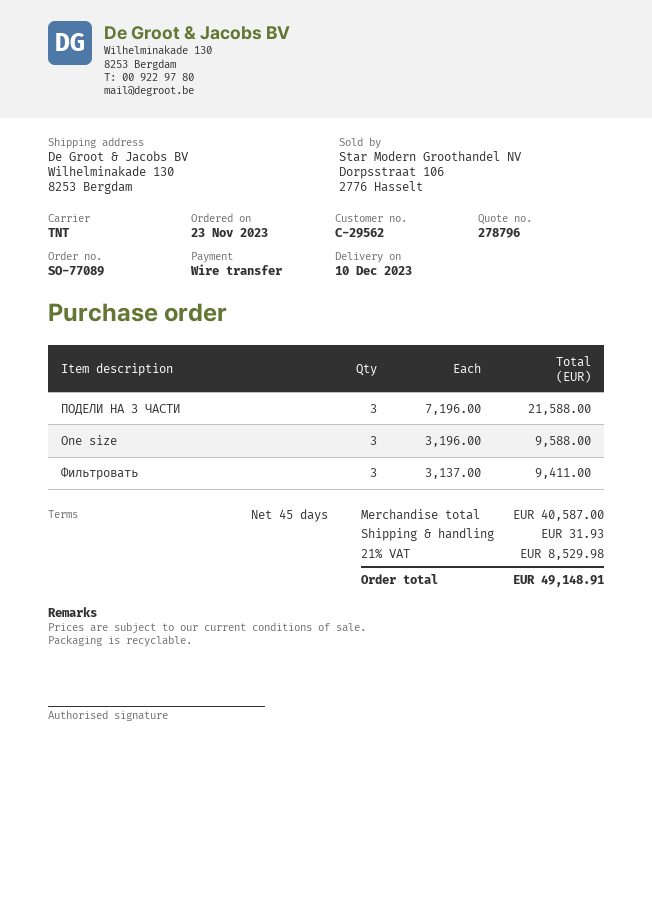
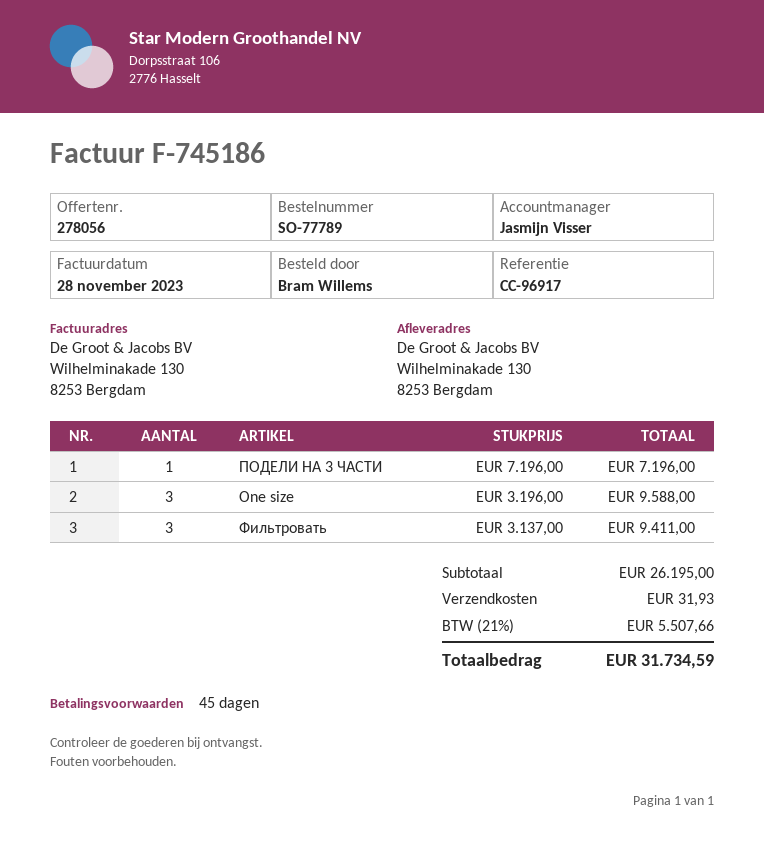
quote number: 278796 -> 278056
order number: SO-77089 -> SO-77789
ПОДЕЛИ НА 3 ЧАСТИ: 3 x 7196.00 = 21588.00 -> 1 x 7196.00 = 7196.00
subtotal: 40587.00 -> 26195.00
tax: 21% = 8529.98 -> 21% = 5507.66
total: 49148.91 -> 31734.59

